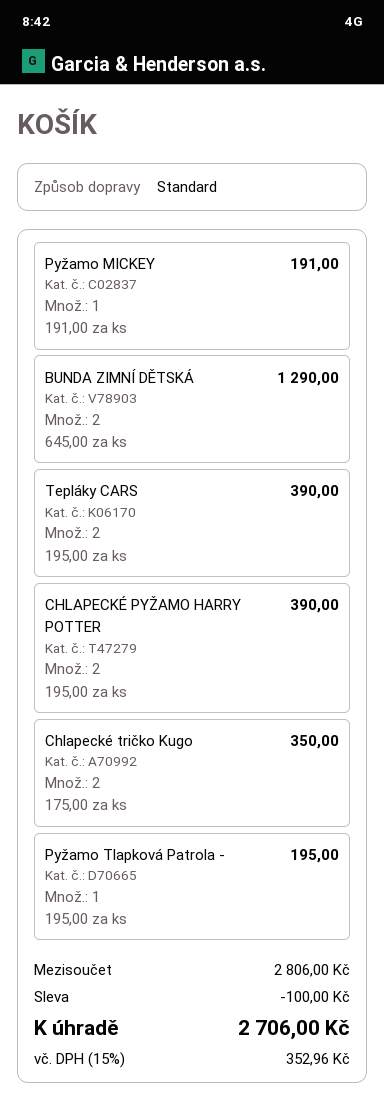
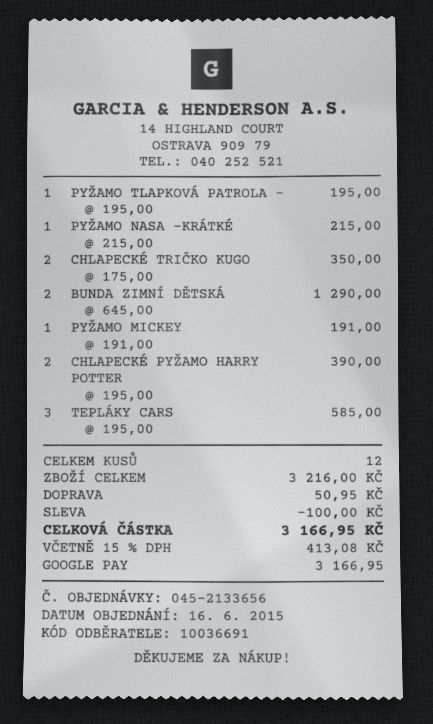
Tepláky CARS: 2 x 195.00 = 390.00 -> 3 x 195.00 = 585.00
PYŽAMO NASA -KRÁTKÉ: none -> 1 x 215.00 = 215.00
subtotal: 2806.00 -> 3216.00
shipping: none -> 50.95
tax: 15% = 352.96 -> 15% = 413.08
total: 2706.00 -> 3166.95

